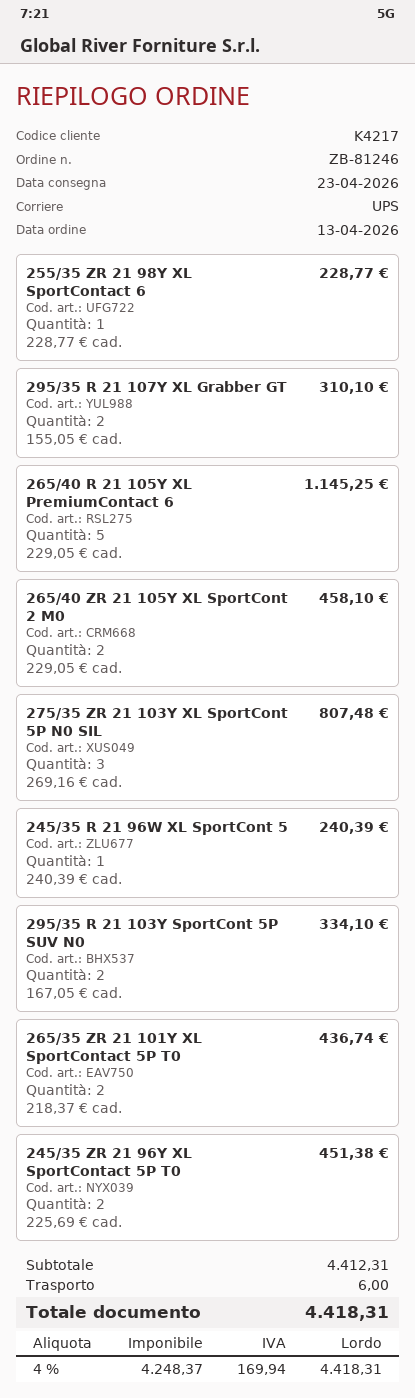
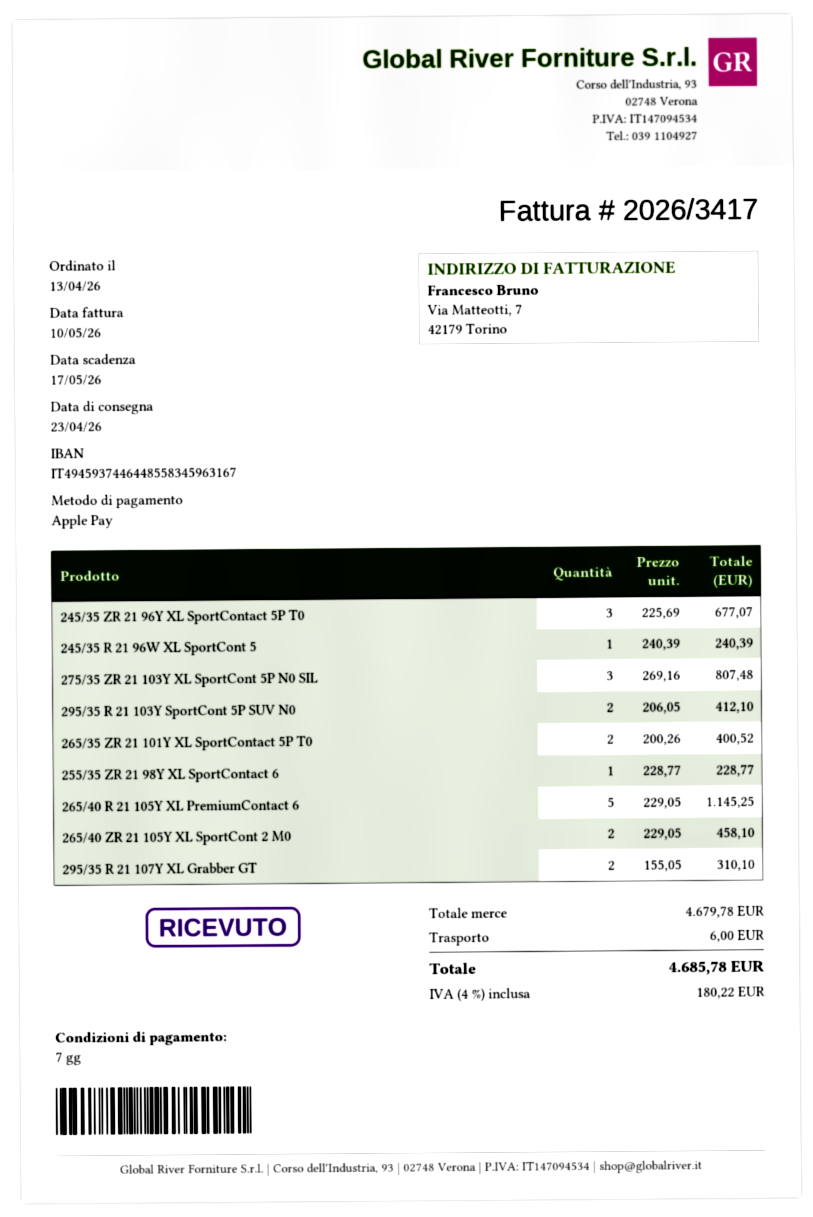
295/35 R 21 103Y SportCont 5P SUV N0: 2 x 167.05 = 334.10 -> 2 x 206.05 = 412.10
265/35 ZR 21 101Y XL SportContact 5P T0: 2 x 218.37 = 436.74 -> 2 x 200.26 = 400.52
245/35 ZR 21 96Y XL SportContact 5P T0: 2 x 225.69 = 451.38 -> 3 x 225.69 = 677.07
subtotal: 4412.31 -> 4679.78
tax: 4% = 169.94 -> 4% = 180.22
total: 4418.31 -> 4685.78

